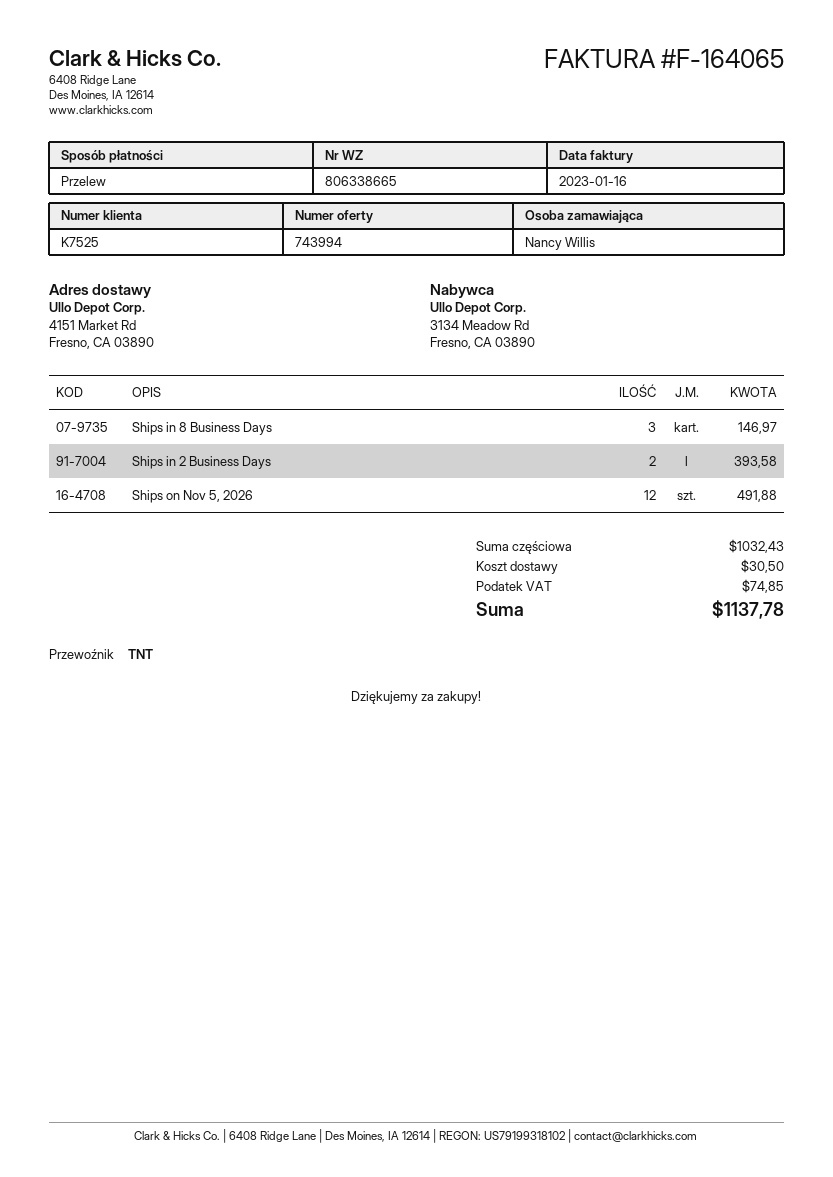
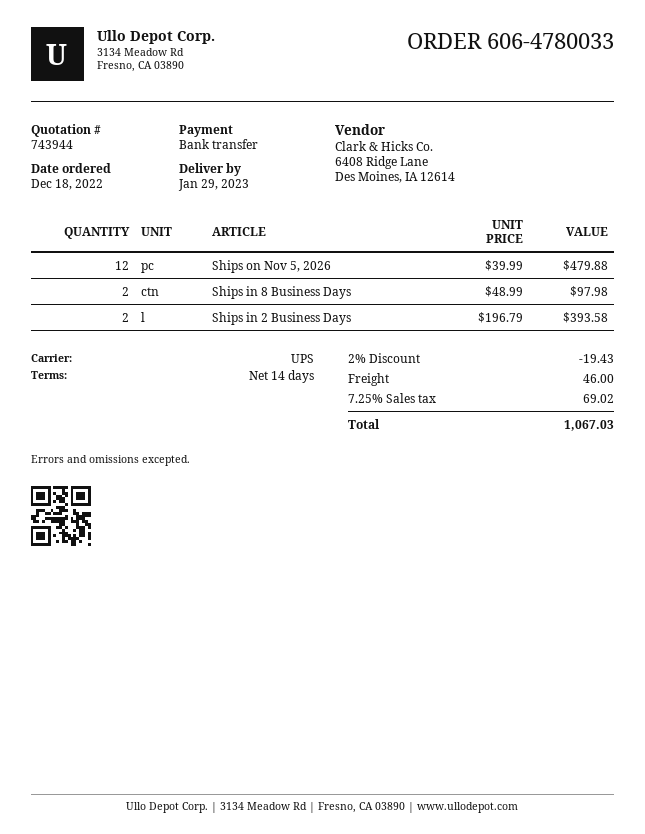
quote number: 743994 -> 743944
shipping method: TNT -> UPS
Ships in 8 Business Days: 3 for 146.97 -> 2 for 97.98
Ships on Nov 5, 2026: 12 for 491.88 -> 12 for 479.88
discount: none -> 2% = 19.43
shipping: 30.50 -> 46.00
tax: 74.85 -> 69.02
total: 1137.78 -> 1067.03

